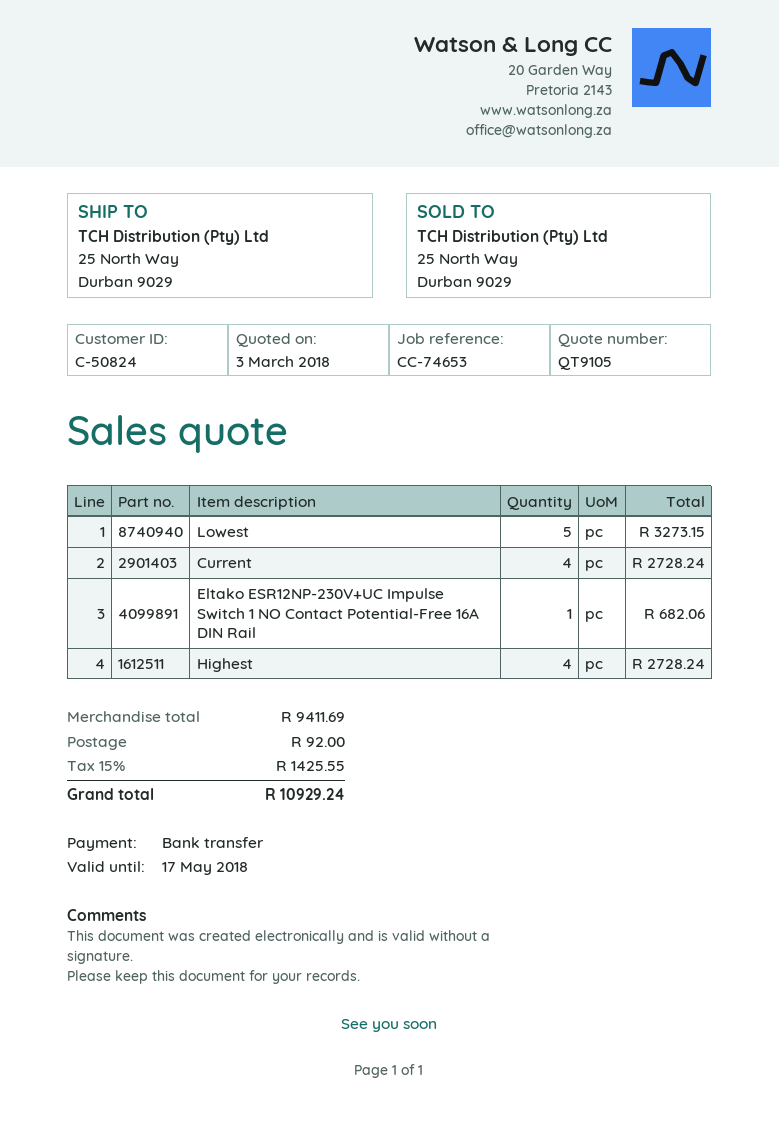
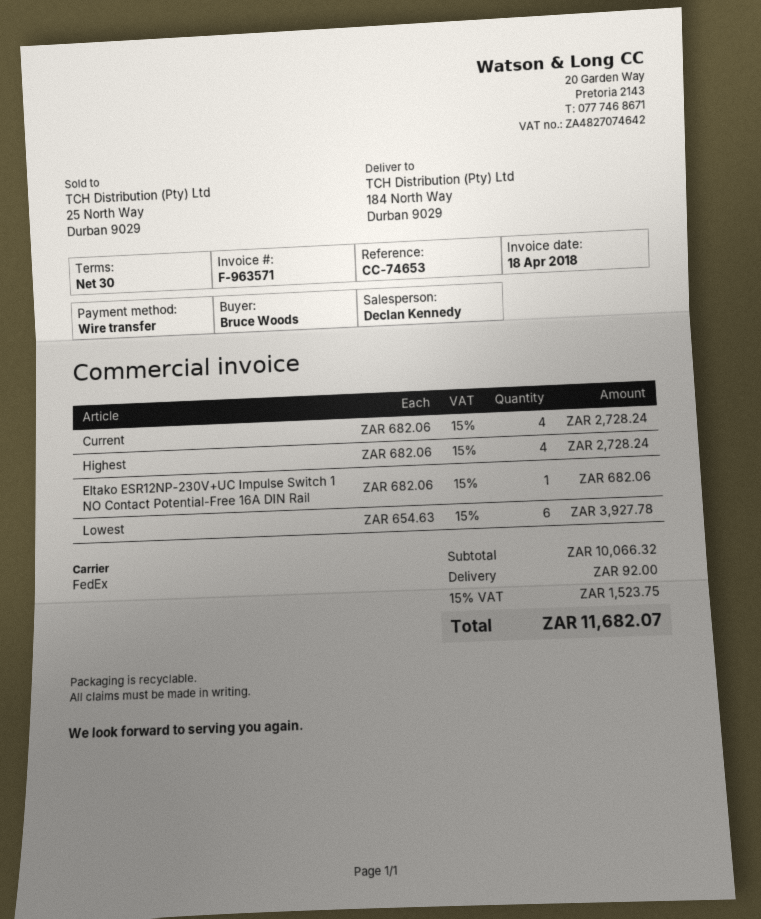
ship to: 25 North Way, Durban 9029 -> 184 North Way, Durban 9029
Lowest: 5 for 3273.15 -> 6 for 3927.78
subtotal: 9411.69 -> 10066.32
tax: 15% = 1425.55 -> 15% = 1523.75
total: 10929.24 -> 11682.07

